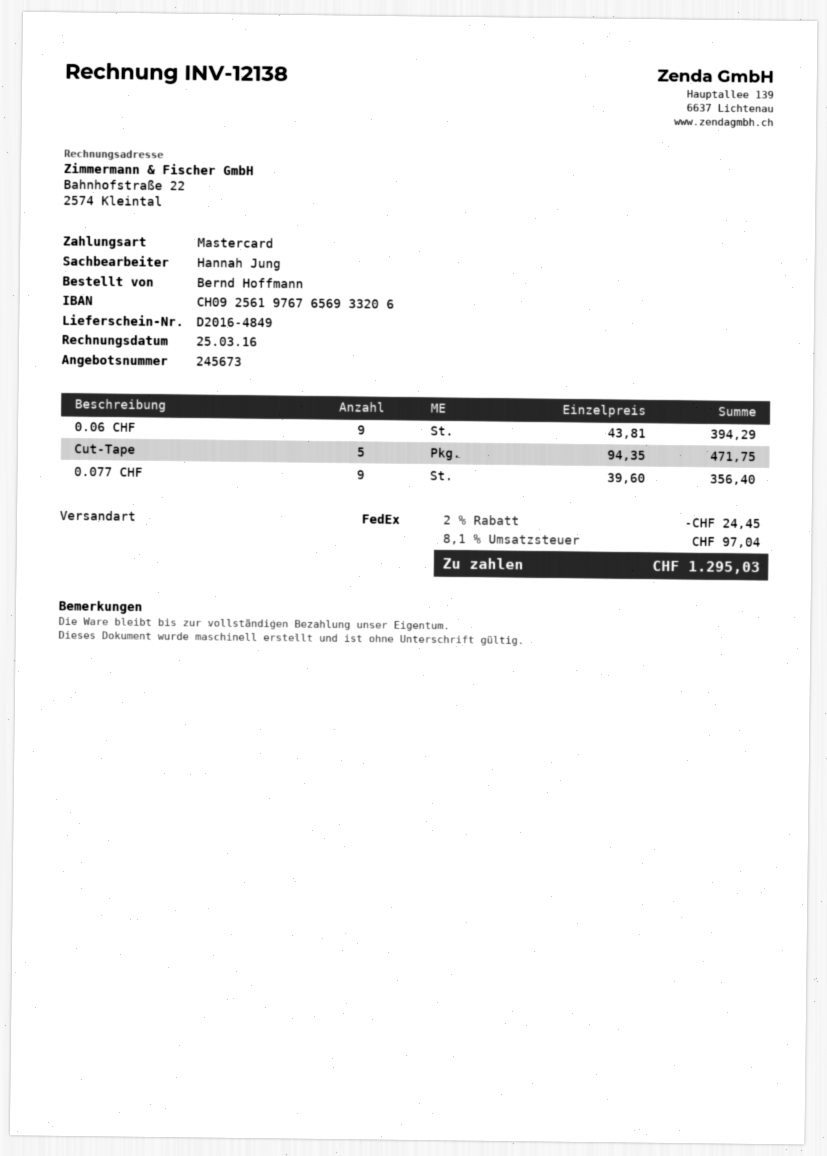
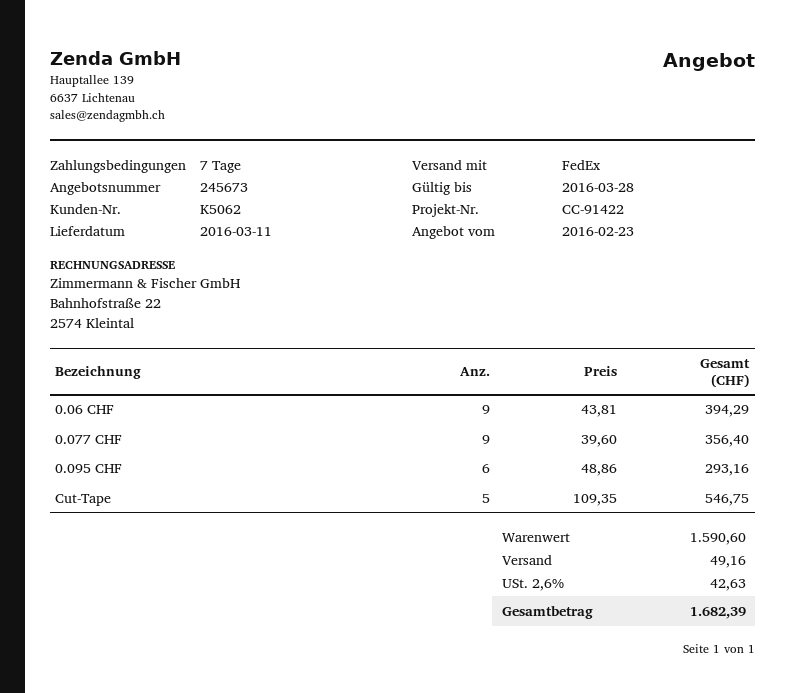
Cut-Tape: 5 x 94.35 = 471.75 -> 5 x 109.35 = 546.75
0.095 CHF: none -> 6 x 48.86 = 293.16
discount: 2% = 24.45 -> none
shipping: none -> 49.16
tax: 8.1% = 97.04 -> 2.6% = 42.63
total: 1295.03 -> 1682.39

